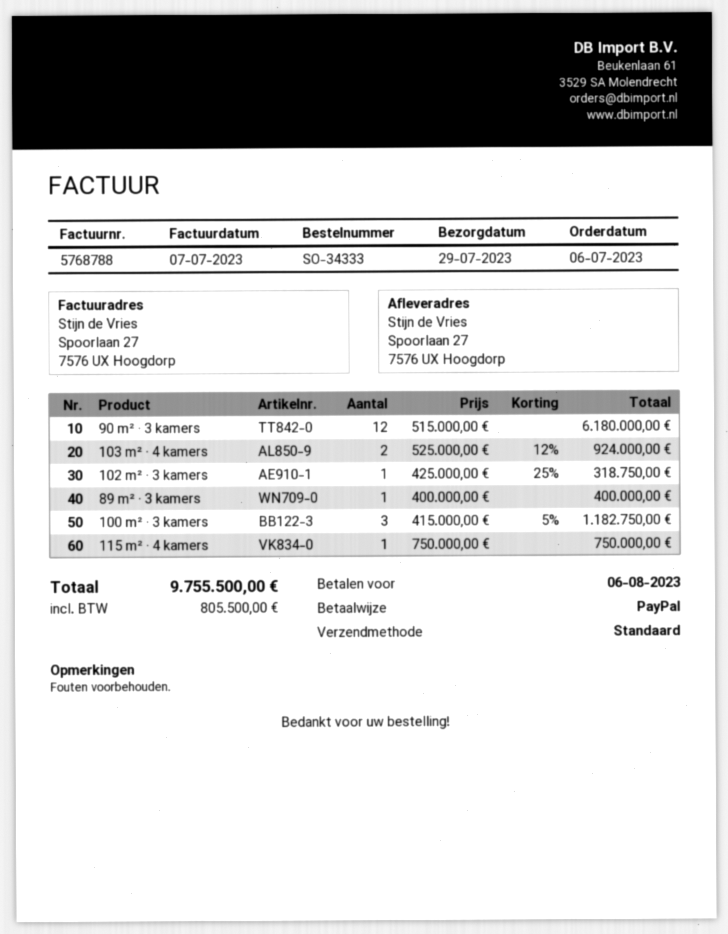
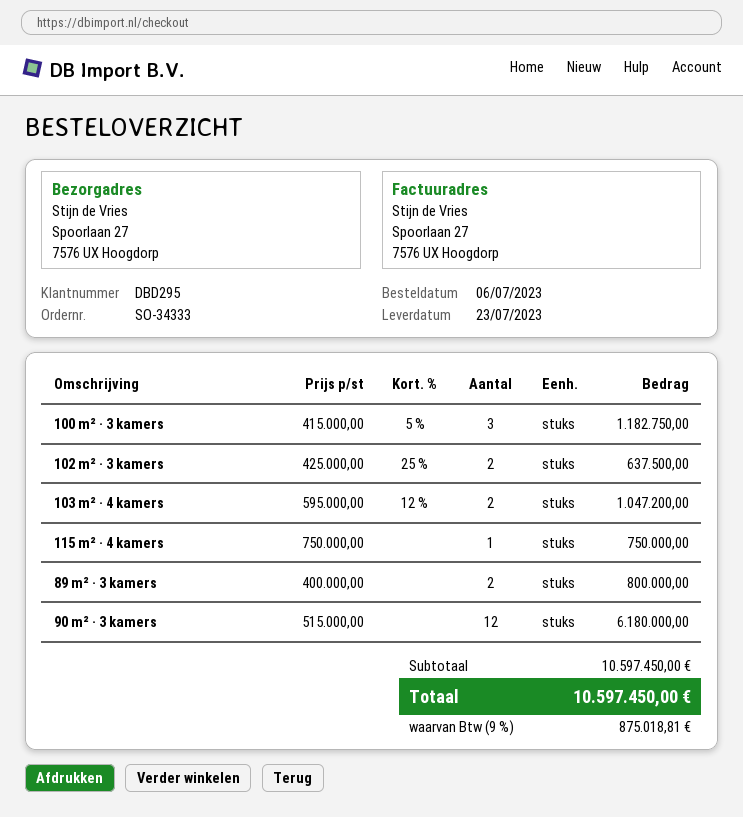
delivery date: 2023-07-29 -> 2023-07-23
103 m² · 4 kamers: 2 x 525000.00 - 12% = 924000.00 -> 2 x 595000.00 - 12% = 1047200.00
102 m² · 3 kamers: 1 x 425000.00 - 25% = 318750.00 -> 2 x 425000.00 - 25% = 637500.00
89 m² · 3 kamers: 1 x 400000.00 = 400000.00 -> 2 x 400000.00 = 800000.00
tax: 805500.00 -> 875018.81
total: 9755500.00 -> 10597450.00

